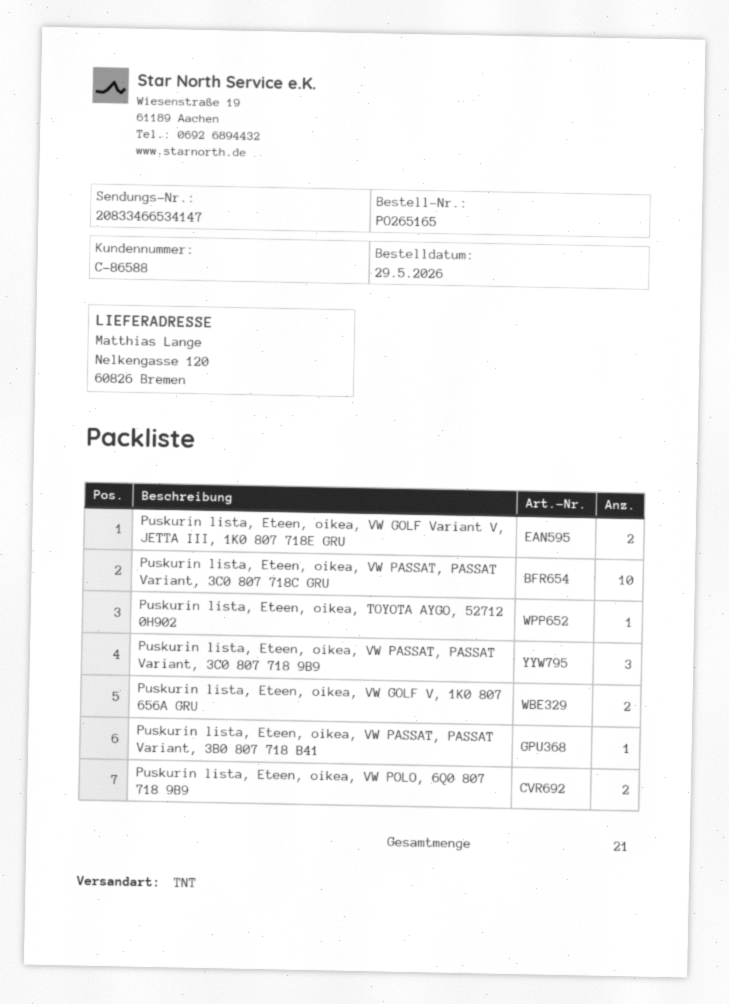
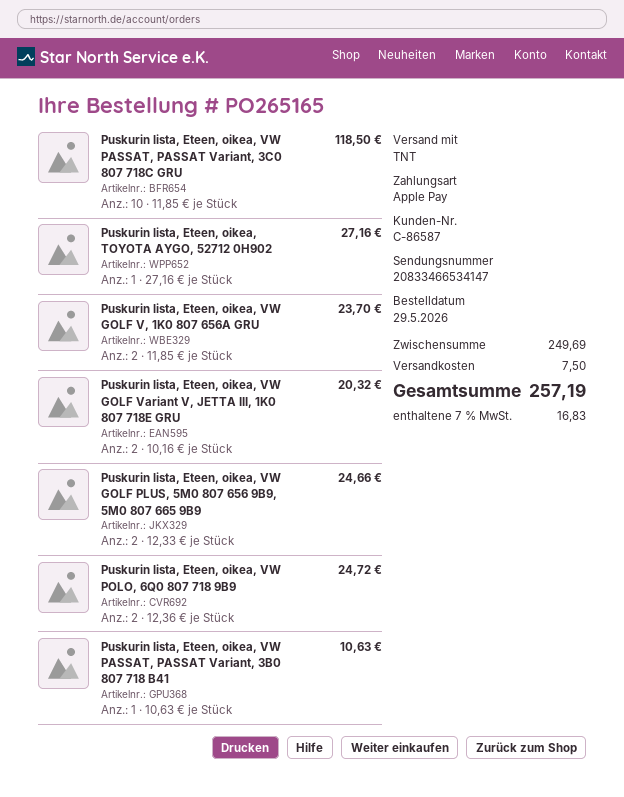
customer number: C-86588 -> C-86587
Puskurin lista, Eteen, oikea, VW PASSAT, PASSAT Variant, 3C0 807 718 9B9: 3 -> none
Puskurin lista, Eteen, oikea, VW GOLF PLUS, 5M0 807 656 9B9, 5M0 807 665 9B9: none -> 2

